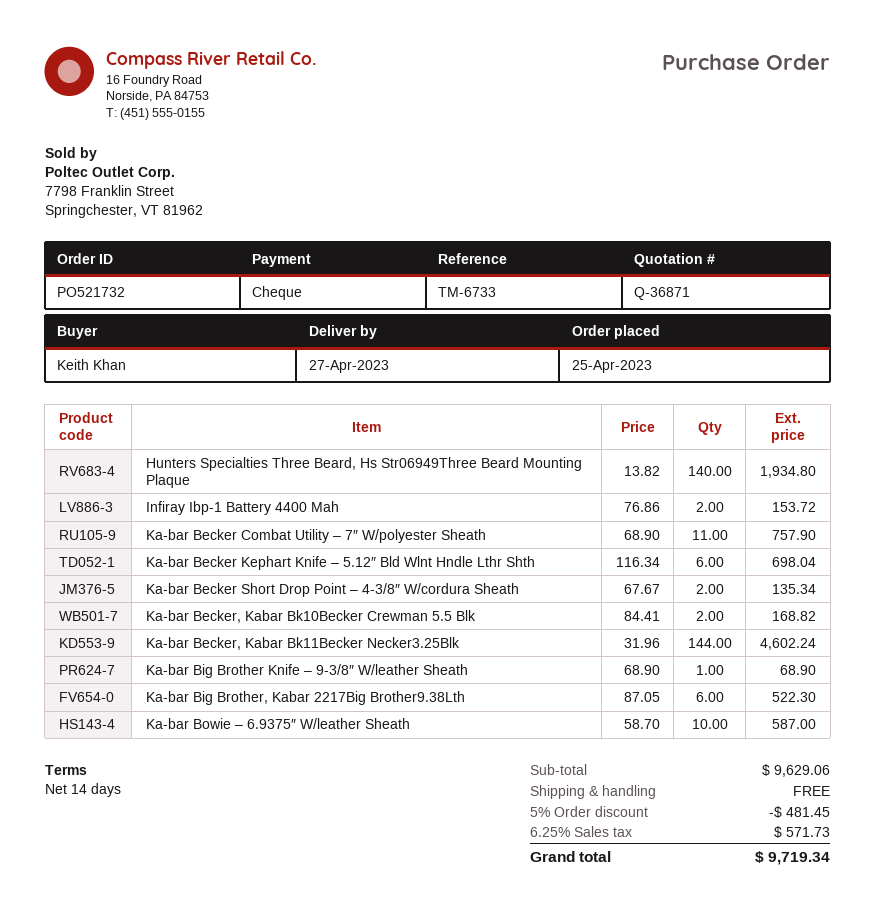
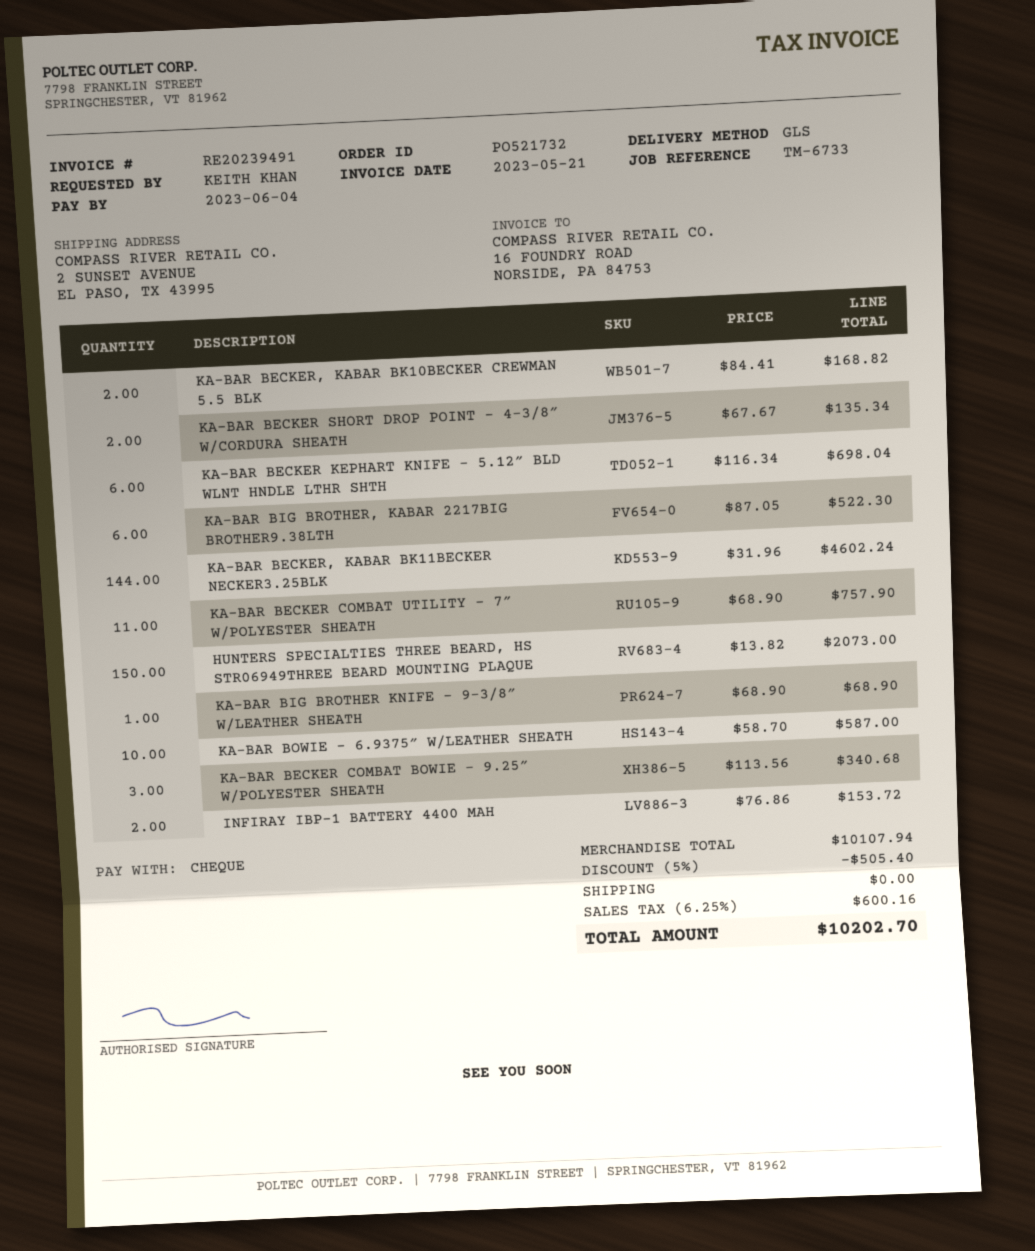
Hunters Specialties Three Beard, Hs Str06949Three Beard Mounting Plaque: 140 x 13.82 = 1934.80 -> 150 x 13.82 = 2073.00
KA-BAR BECKER COMBAT BOWIE – 9.25″ W/POLYESTER SHEATH: none -> 3 x 113.56 = 340.68
subtotal: 9629.06 -> 10107.94
discount: 5% = 481.45 -> 5% = 505.40
tax: 6.25% = 571.73 -> 6.25% = 600.16
total: 9719.34 -> 10202.70

